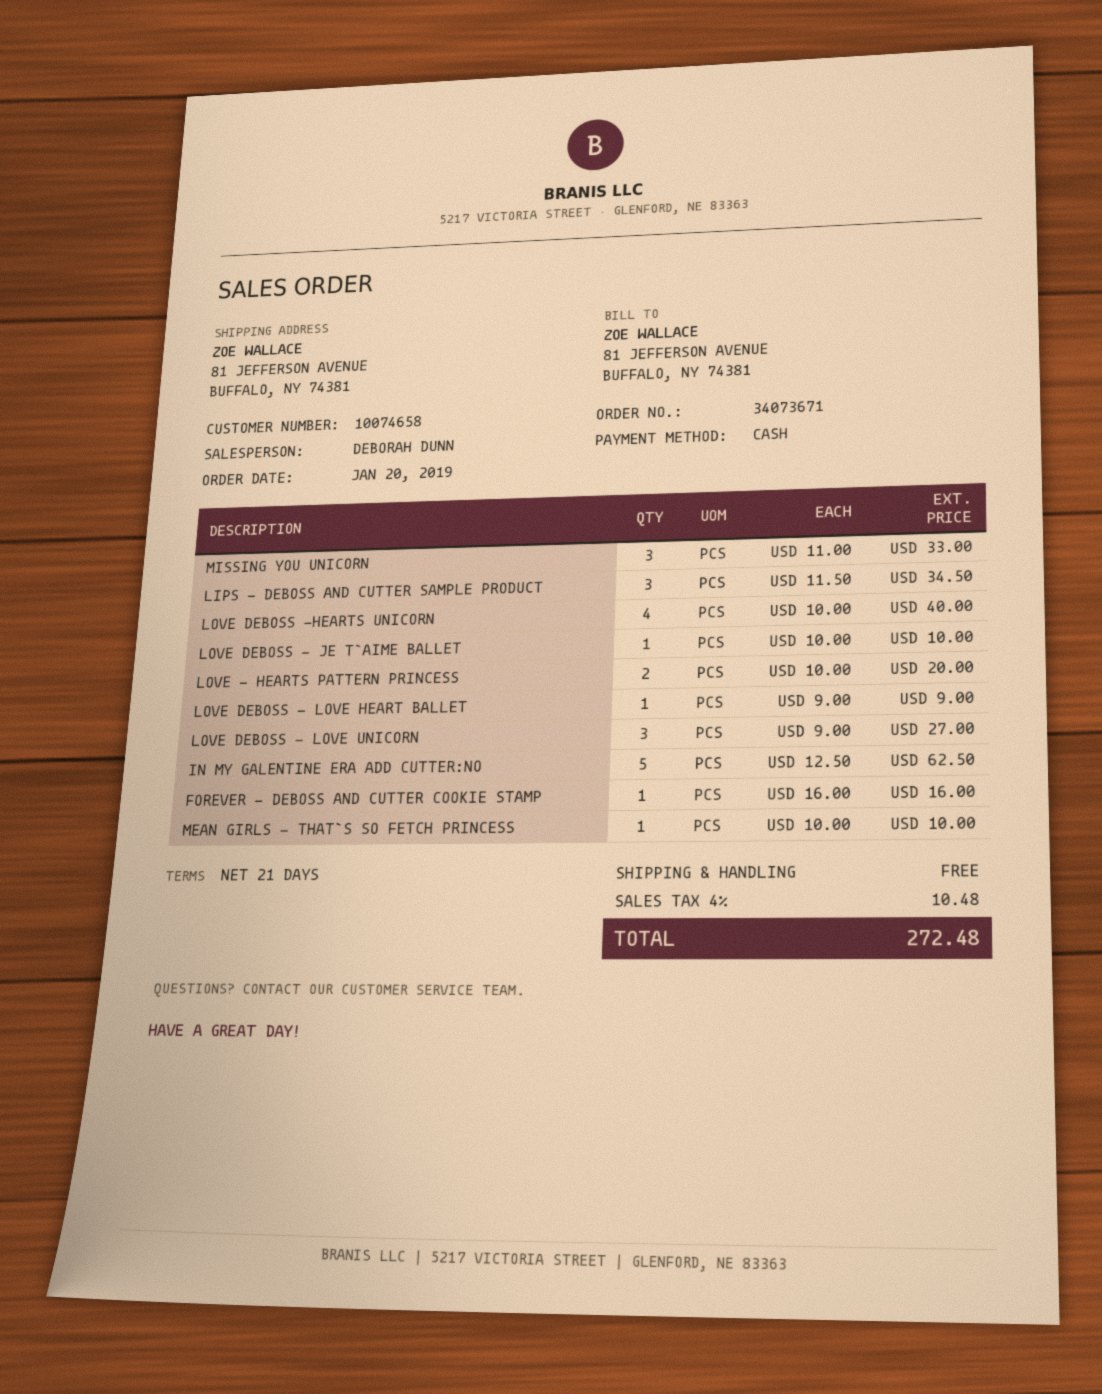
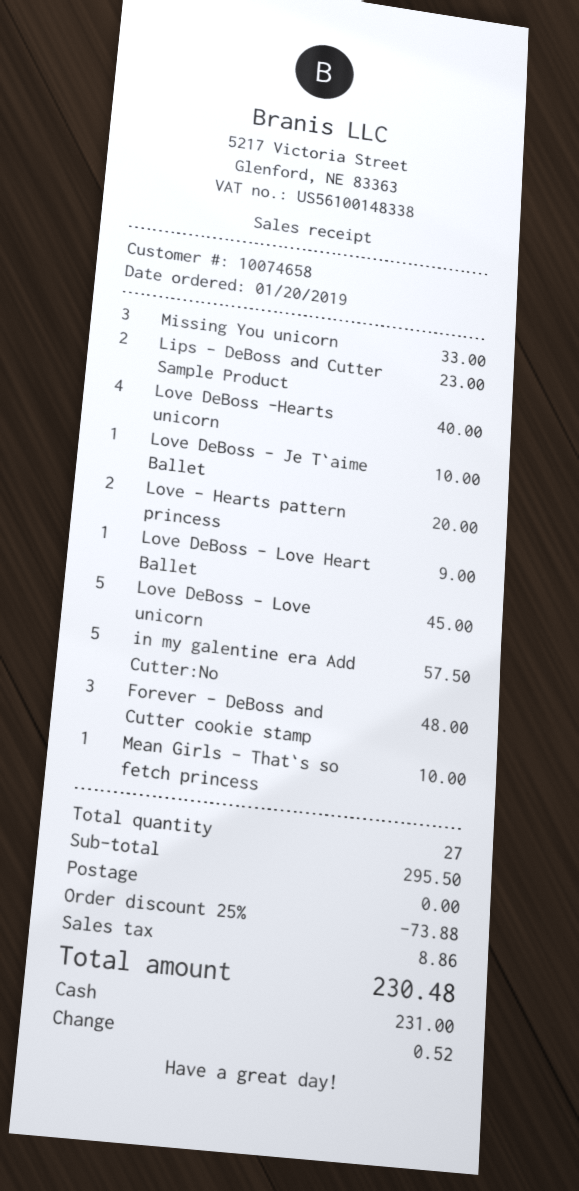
LIPS - DEBOSS AND CUTTER SAMPLE PRODUCT: 3 for 34.50 -> 2 for 23.00
LOVE DEBOSS - LOVE UNICORN: 3 for 27.00 -> 5 for 45.00
IN MY GALENTINE ERA ADD CUTTER:NO: 5 for 62.50 -> 5 for 57.50
FOREVER - DEBOSS AND CUTTER COOKIE STAMP: 1 for 16.00 -> 3 for 48.00
discount: none -> 25% = 73.88
tax: 10.48 -> 8.86
total: 272.48 -> 230.48

